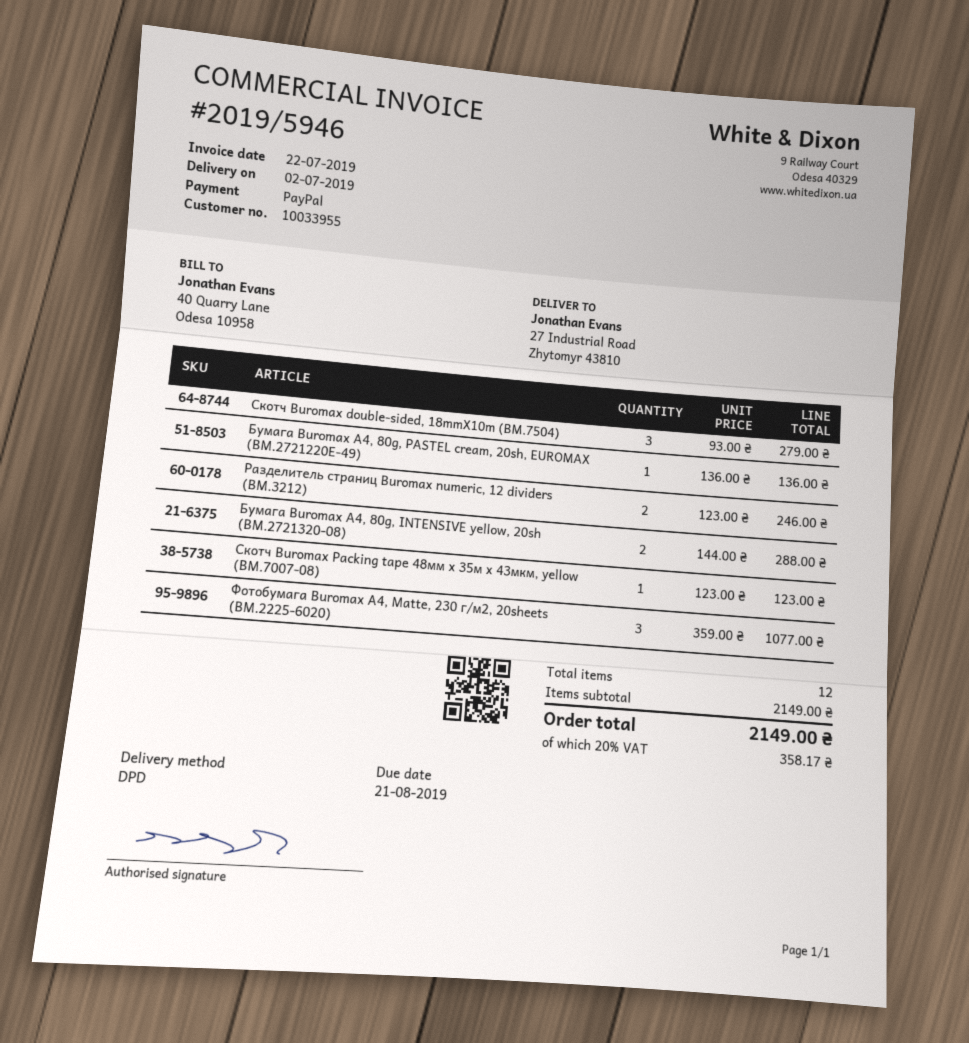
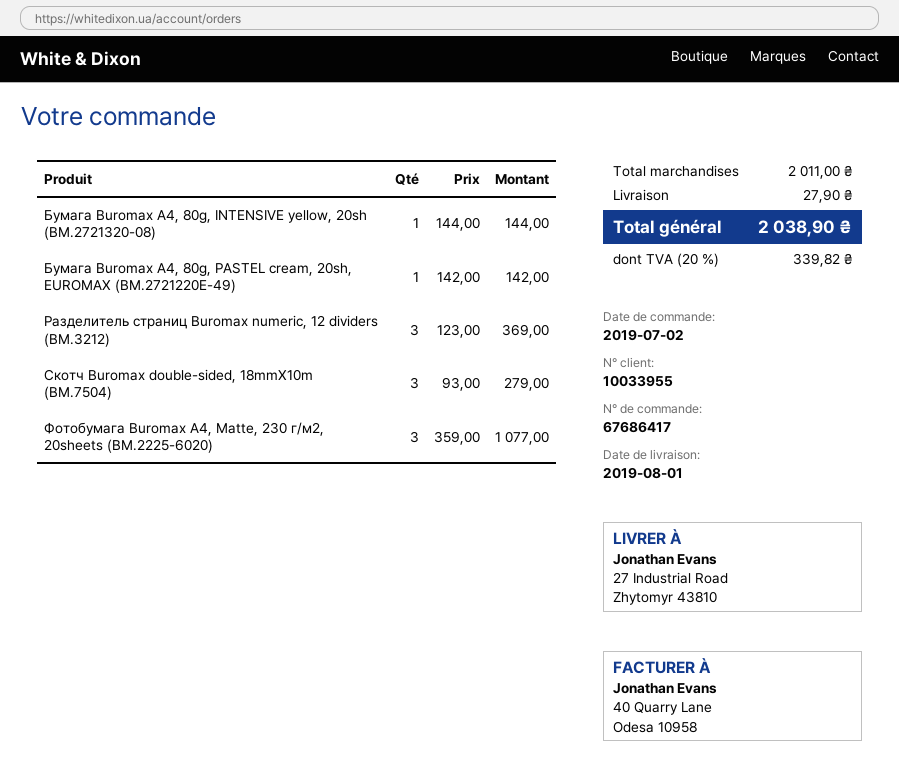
delivery date: 2019-07-02 -> 2019-08-01
Бумага Buromax А4, 80g, PASTEL cream, 20sh, EUROMAX (BM.2721220E-49): 1 x 136.00 = 136.00 -> 1 x 142.00 = 142.00
Разделитель страниц Buromax numeric, 12 dividers (BM.3212): 2 x 123.00 = 246.00 -> 3 x 123.00 = 369.00
Бумага Buromax А4, 80g, INTENSIVE yellow, 20sh (BM.2721320-08): 2 x 144.00 = 288.00 -> 1 x 144.00 = 144.00
Скотч Buromax Packing tape 48мм x 35м х 43мкм, yellow (BM.7007-08): 1 x 123.00 = 123.00 -> none
subtotal: 2149.00 -> 2011.00
shipping: none -> 27.90
tax: 20% = 358.17 -> 20% = 339.82
total: 2149.00 -> 2038.90

